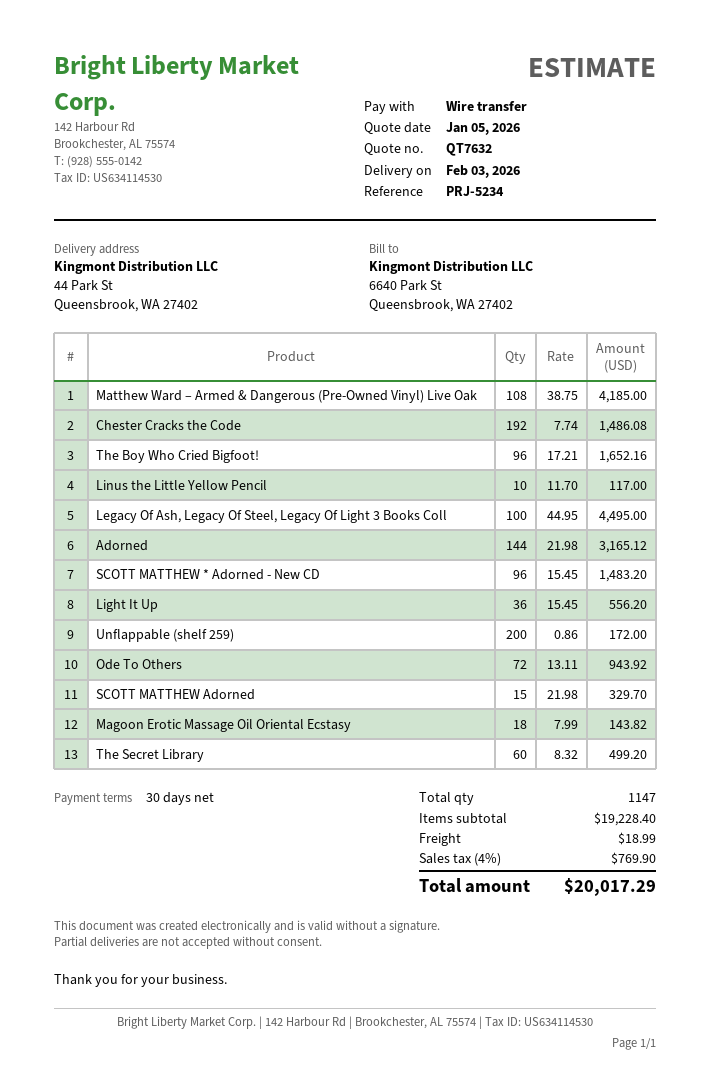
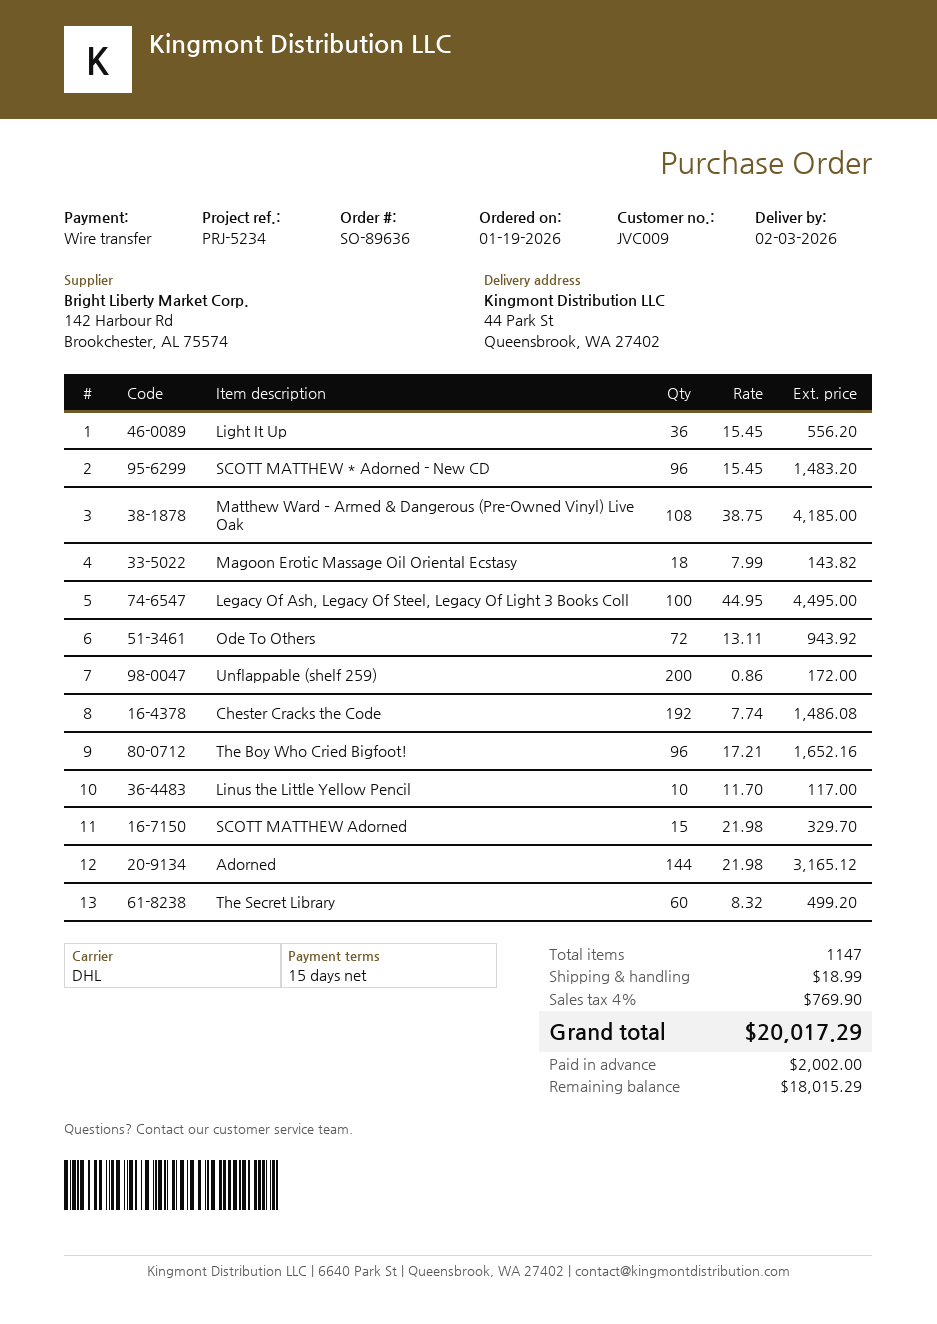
payment terms: 30 days -> 15 days

